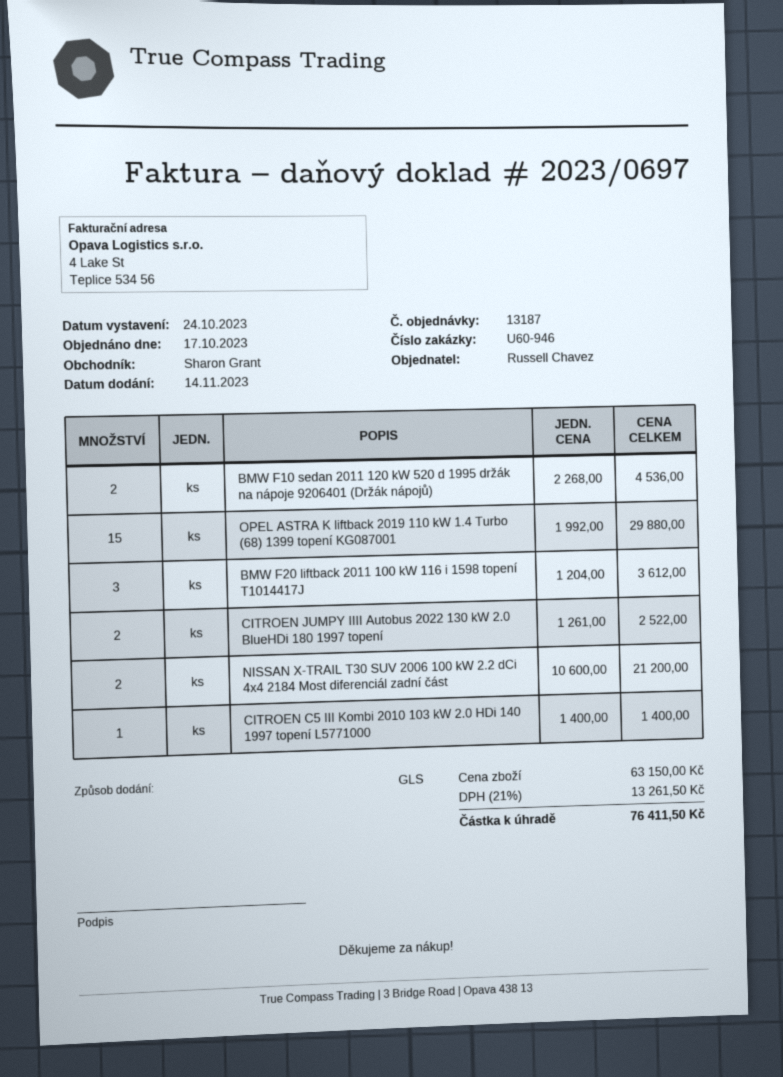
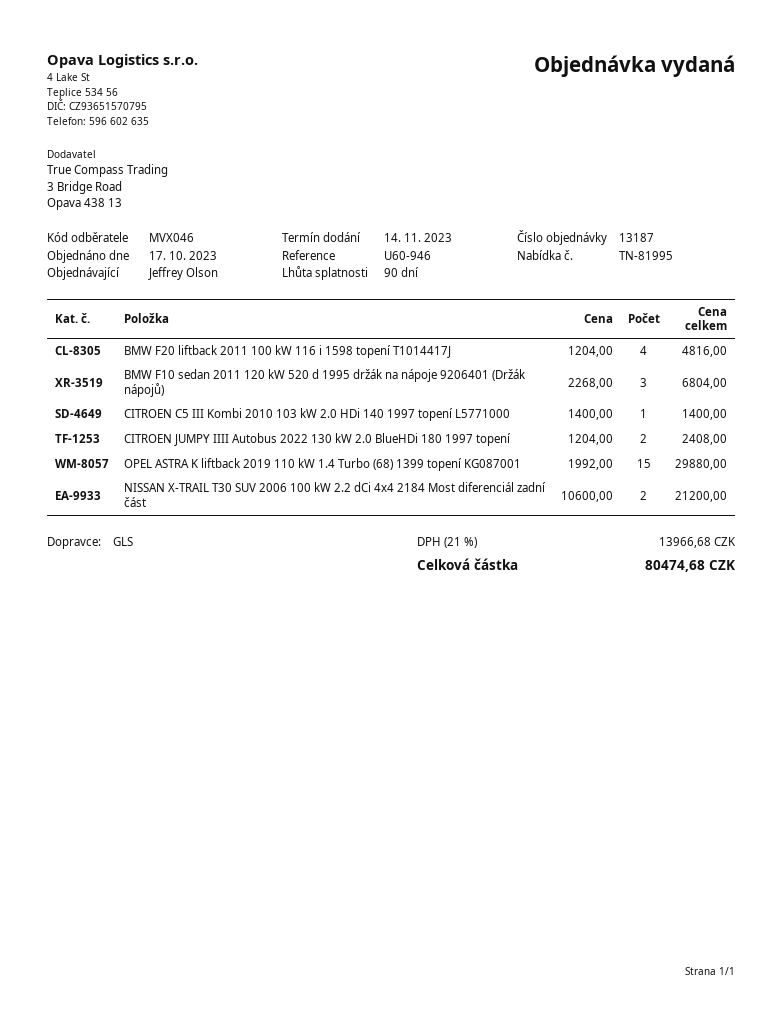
ordered by: Russell Chavez -> Jeffrey Olson
BMW F10 sedan 2011 120 kW 520 d 1995 držák na nápoje 9206401 (Držák nápojů): 2 x 2268.00 = 4536.00 -> 3 x 2268.00 = 6804.00
BMW F20 liftback 2011 100 kW 116 i 1598 topení T1014417J: 3 x 1204.00 = 3612.00 -> 4 x 1204.00 = 4816.00
CITROEN JUMPY IIII Autobus 2022 130 kW 2.0 BlueHDi 180 1997 topení: 2 x 1261.00 = 2522.00 -> 2 x 1204.00 = 2408.00
tax: 21% = 13261.50 -> 21% = 13966.68
total: 76411.50 -> 80474.68

